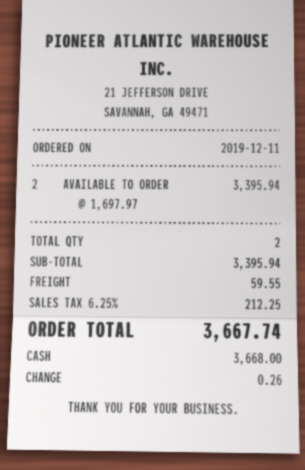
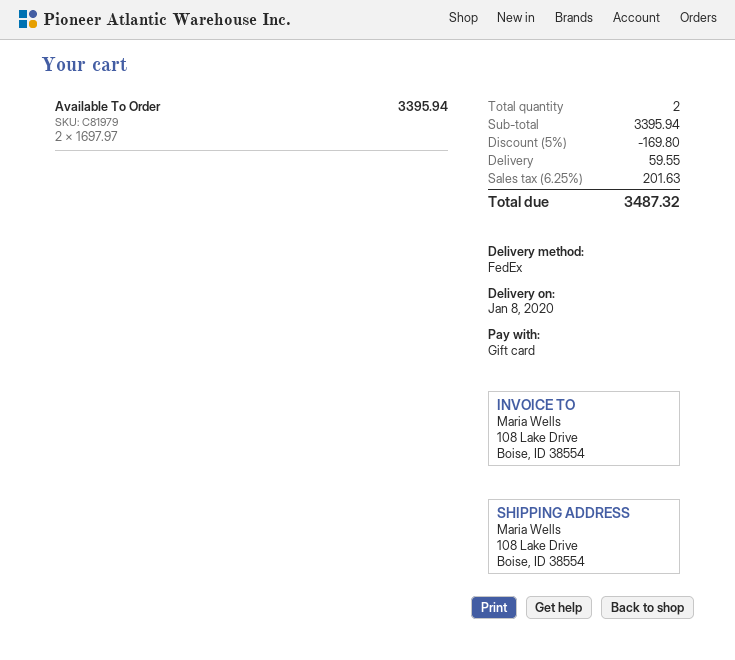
payment method: cash -> gift card
discount: none -> 5% = 169.80
tax: 6.25% = 212.25 -> 6.25% = 201.63
total: 3667.74 -> 3487.32

